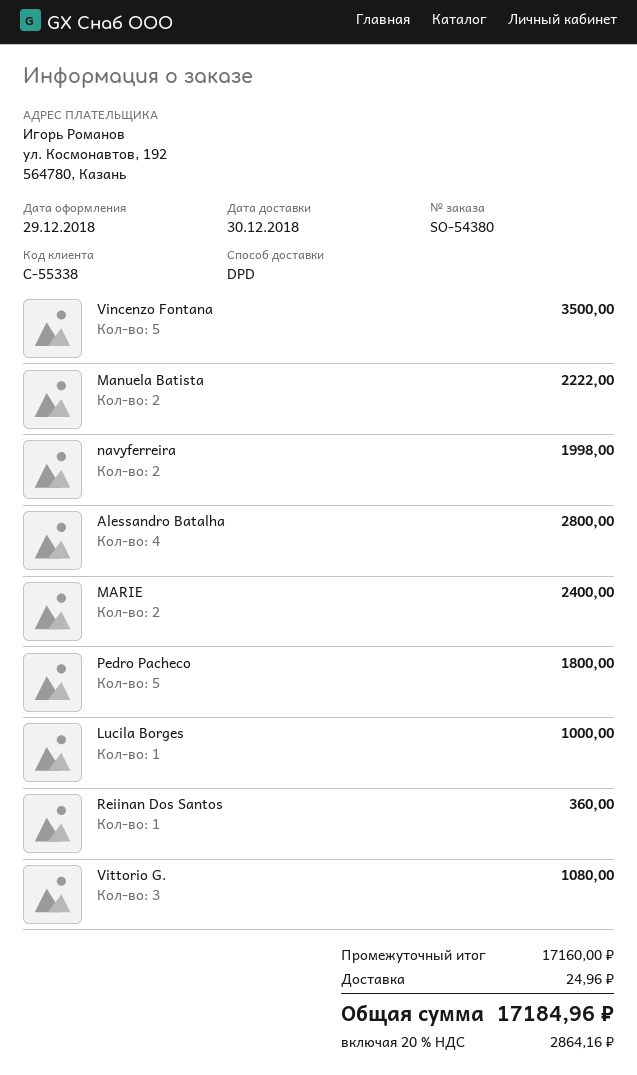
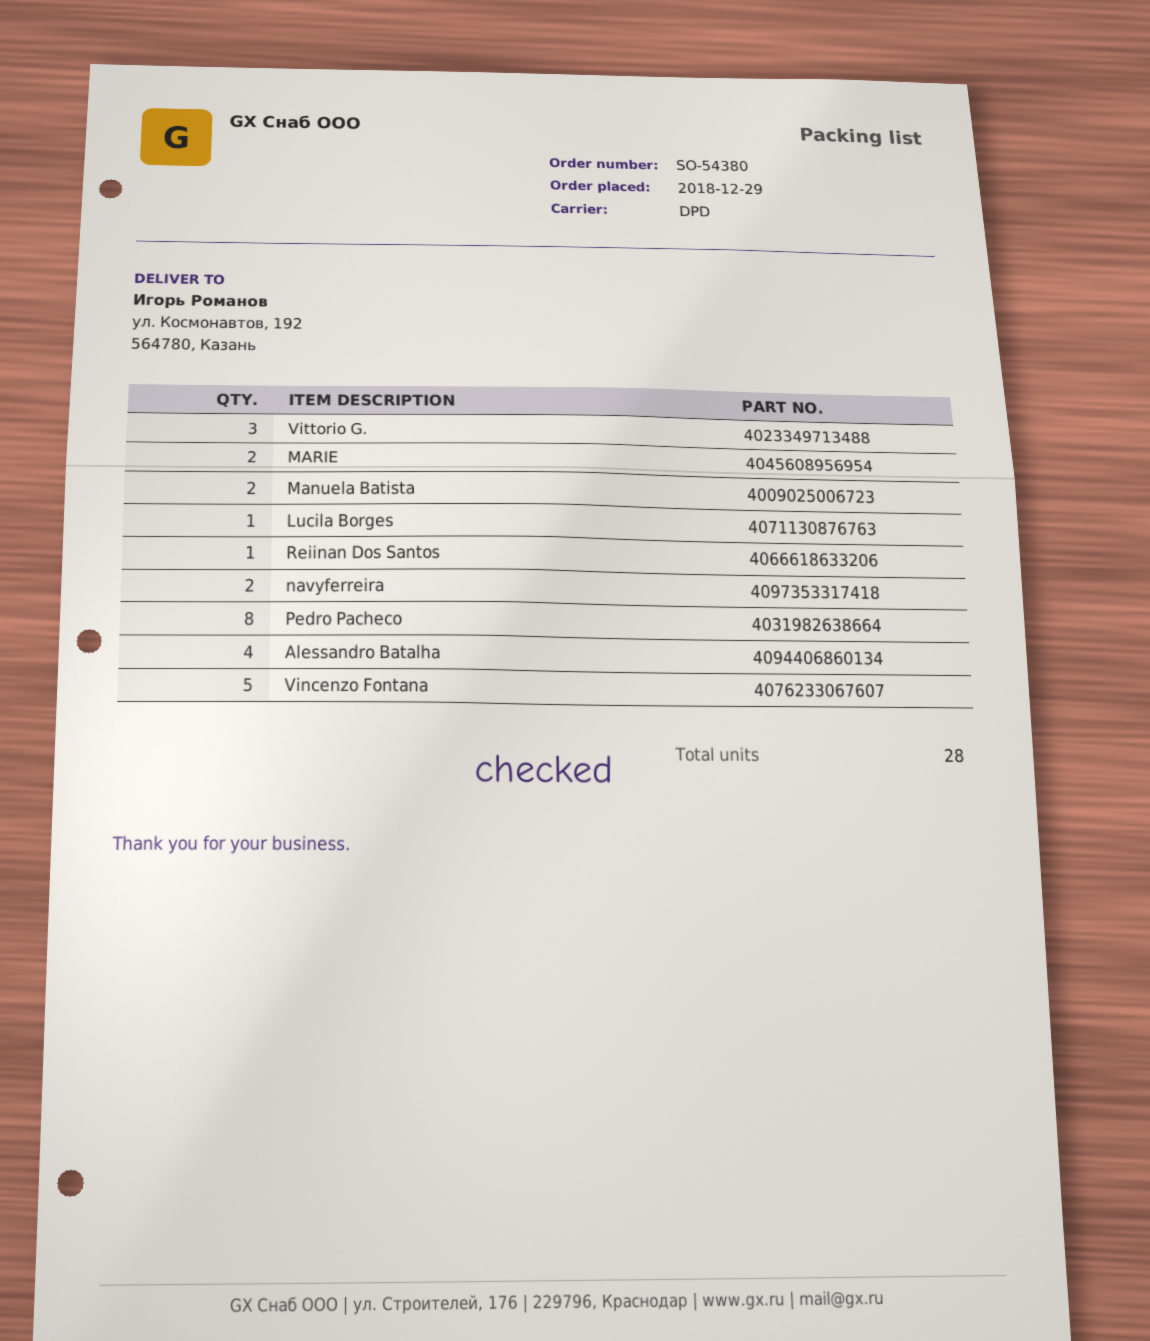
Pedro Pacheco: 5 -> 8

